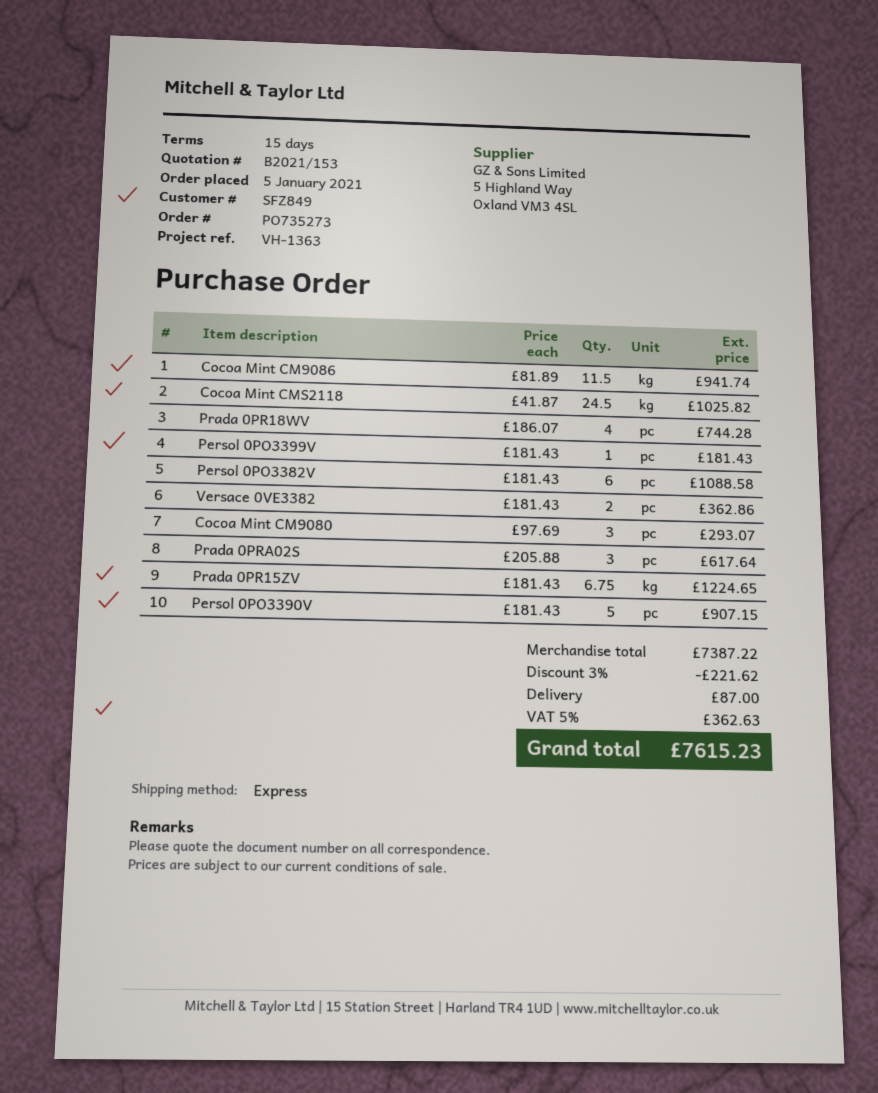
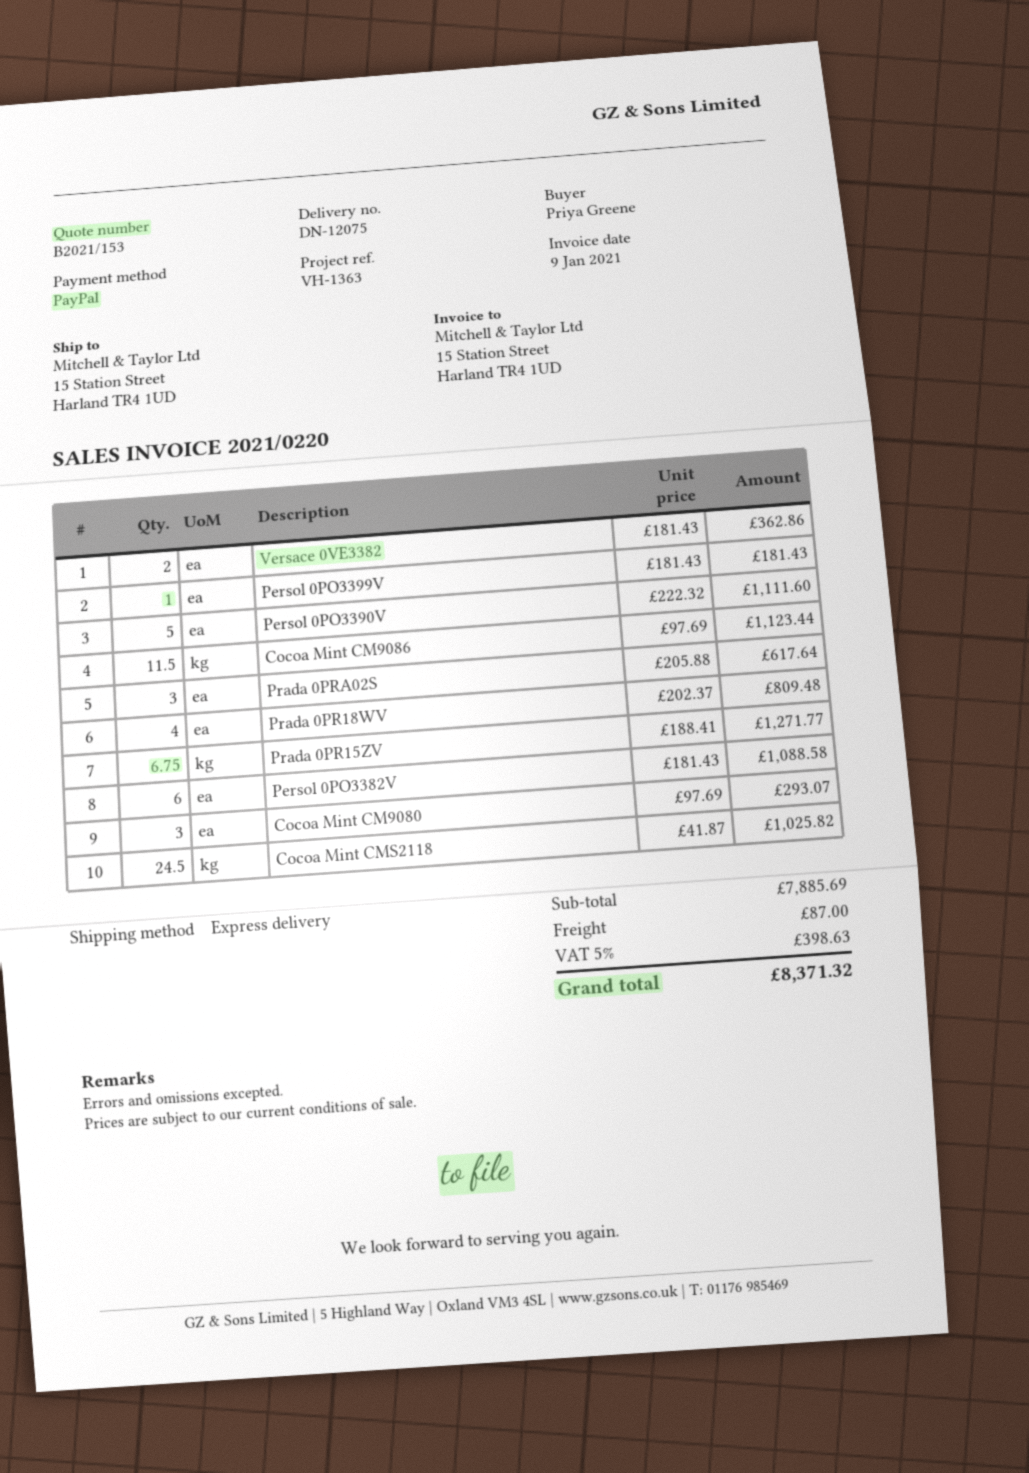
Cocoa Mint CM9086: 11.5 x 81.89 = 941.74 -> 11.5 x 97.69 = 1123.44
Prada 0PR18WV: 4 x 186.07 = 744.28 -> 4 x 202.37 = 809.48
Prada 0PR15ZV: 6.75 x 181.43 = 1224.65 -> 6.75 x 188.41 = 1271.77
Persol 0PO3390V: 5 x 181.43 = 907.15 -> 5 x 222.32 = 1111.60
subtotal: 7387.22 -> 7885.69
discount: 3% = 221.62 -> none
tax: 5% = 362.63 -> 5% = 398.63
total: 7615.23 -> 8371.32

